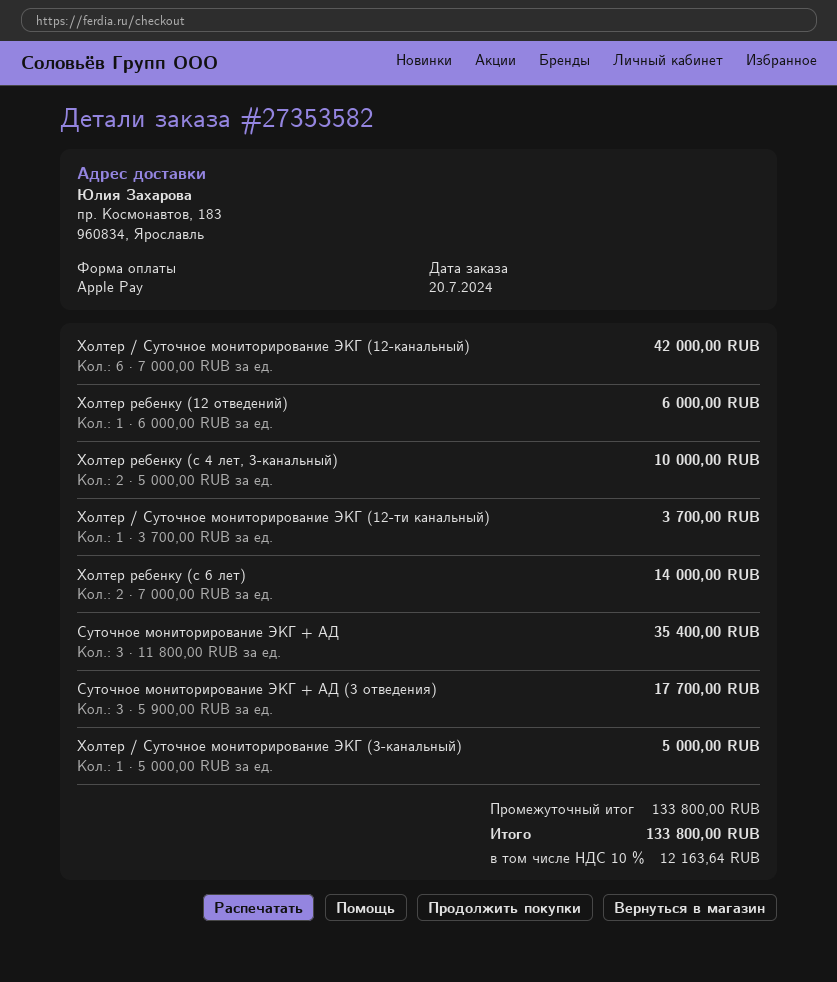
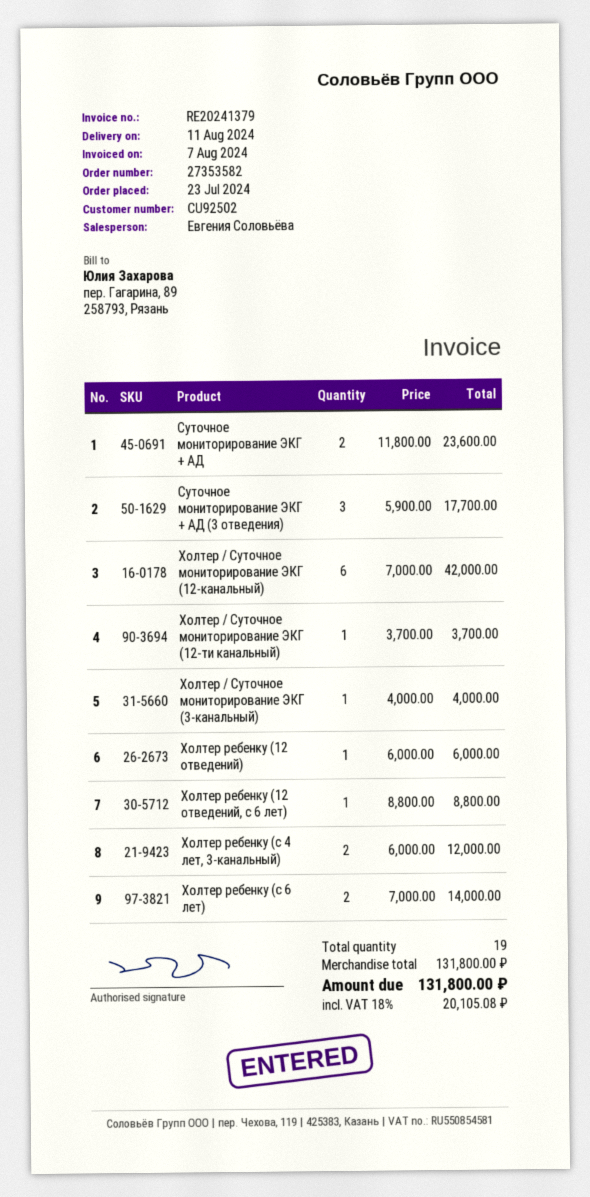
order date: 2024-07-20 -> 2024-07-23
Холтер ребенку (с 4 лет, 3-канальный): 2 x 5000.00 = 10000.00 -> 2 x 6000.00 = 12000.00
Суточное мониторирование ЭКГ + АД: 3 x 11800.00 = 35400.00 -> 2 x 11800.00 = 23600.00
Холтер / Суточное мониторирование ЭКГ (3-канальный): 1 x 5000.00 = 5000.00 -> 1 x 4000.00 = 4000.00
Холтер ребенку (12 отведений, с 6 лет): none -> 1 x 8800.00 = 8800.00
subtotal: 133800.00 -> 131800.00
tax: 10% = 12163.64 -> 18% = 20105.08
total: 133800.00 -> 131800.00

